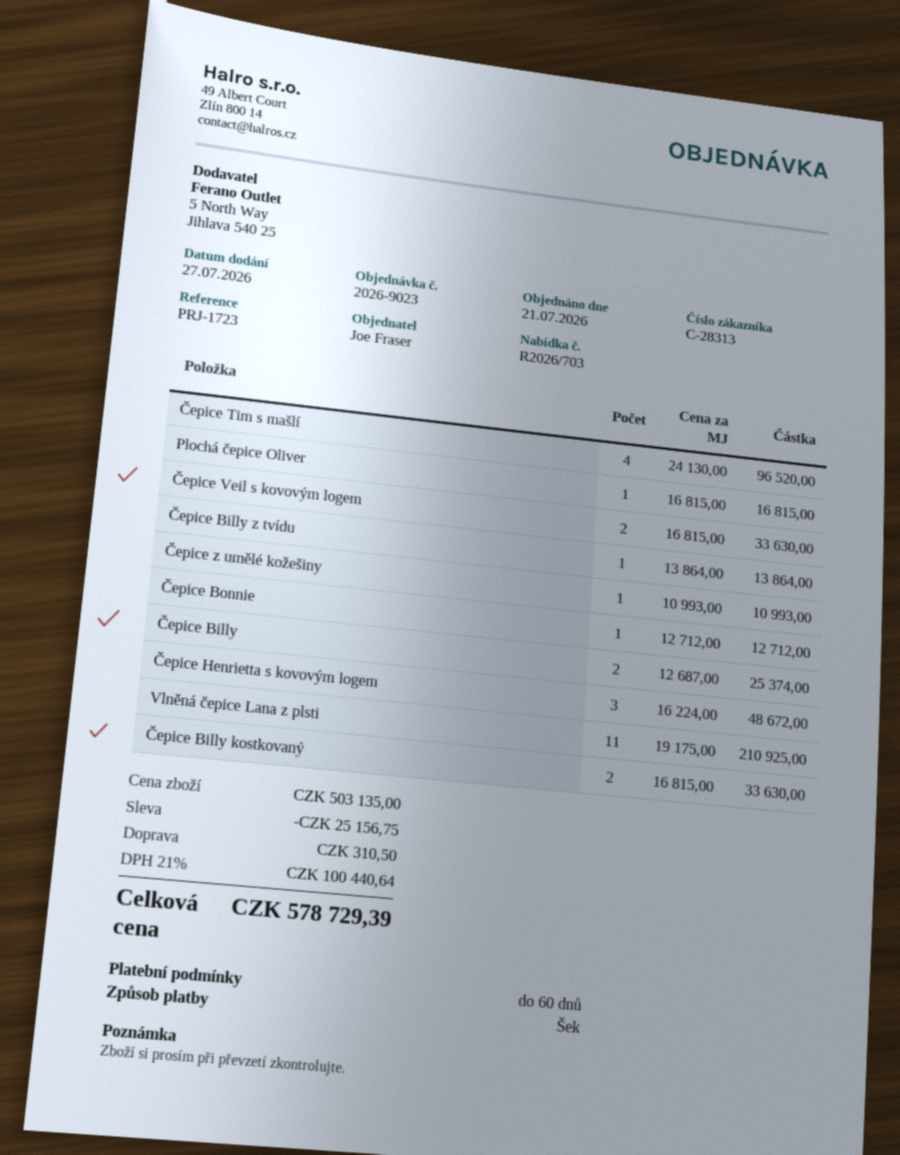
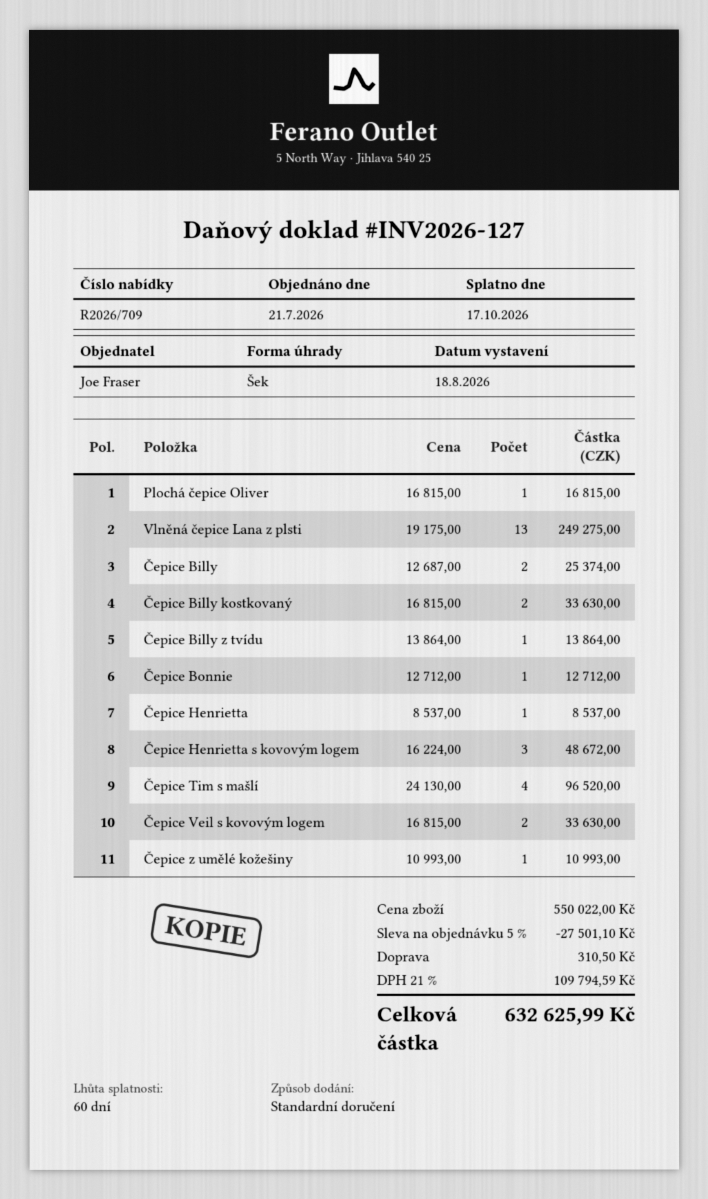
quote number: R2026/703 -> R2026/709
Vlněná čepice Lana z plsti: 11 x 19175.00 = 210925.00 -> 13 x 19175.00 = 249275.00
Čepice Henrietta: none -> 1 x 8537.00 = 8537.00
subtotal: 503135.00 -> 550022.00
discount: 25156.75 -> 27501.10
tax: 21% = 100440.64 -> 21% = 109794.59
total: 578729.39 -> 632625.99

